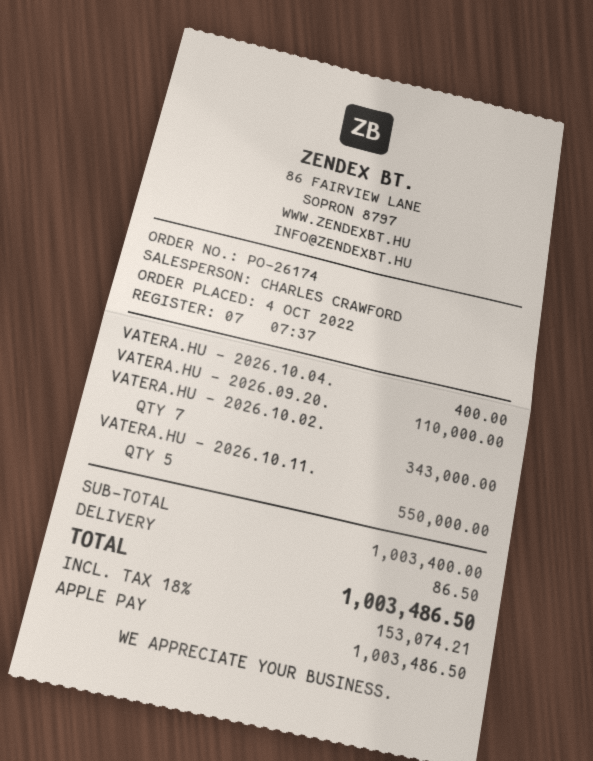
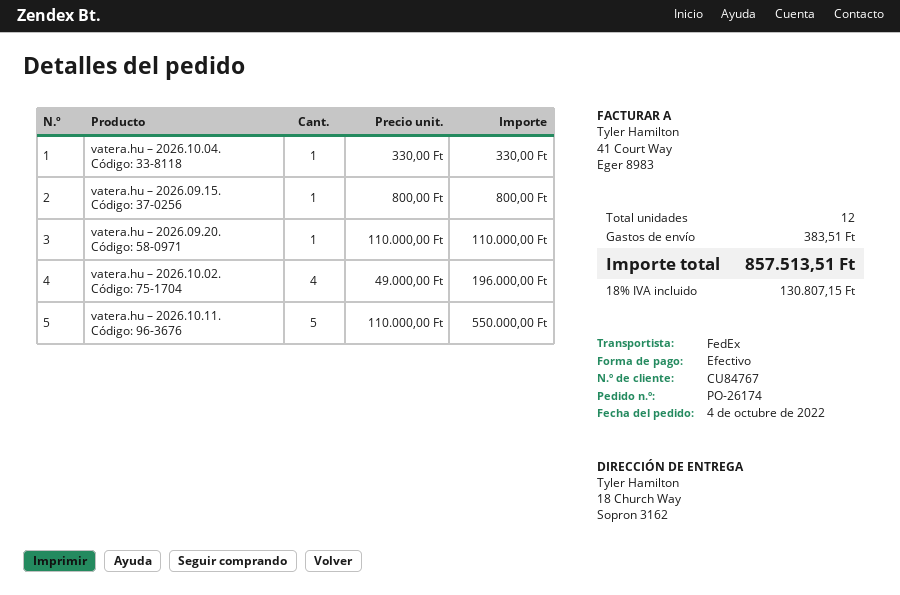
payment method: Apple Pay -> cash
VATERA.HU – 2026.10.04.: 1 for 400.00 -> 1 for 330.00
VATERA.HU – 2026.10.02.: 7 for 343000.00 -> 4 for 196000.00
vatera.hu – 2026.09.15.: none -> 1 for 800.00
shipping: 86.50 -> 383.51
tax: 18% = 153074.21 -> 18% = 130807.15
total: 1003486.50 -> 857513.51

